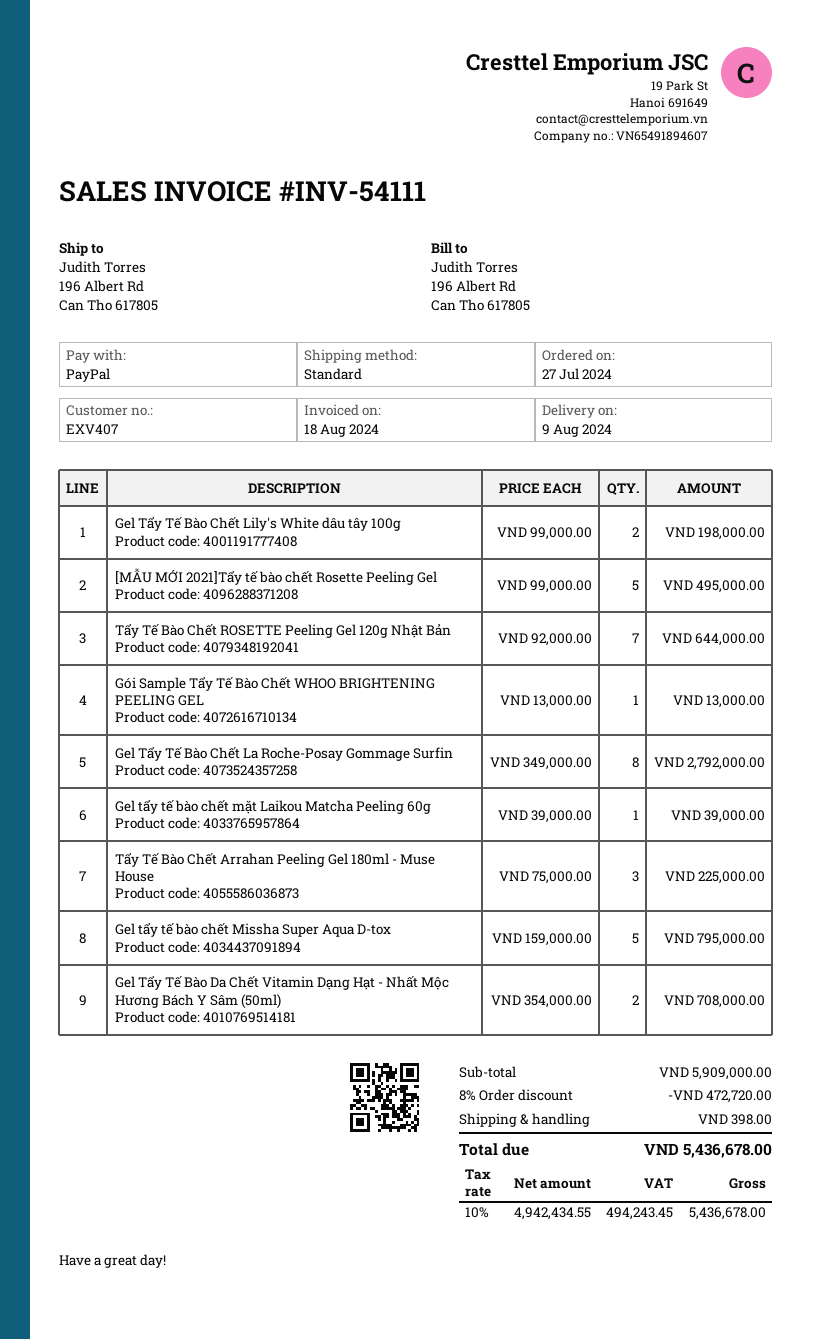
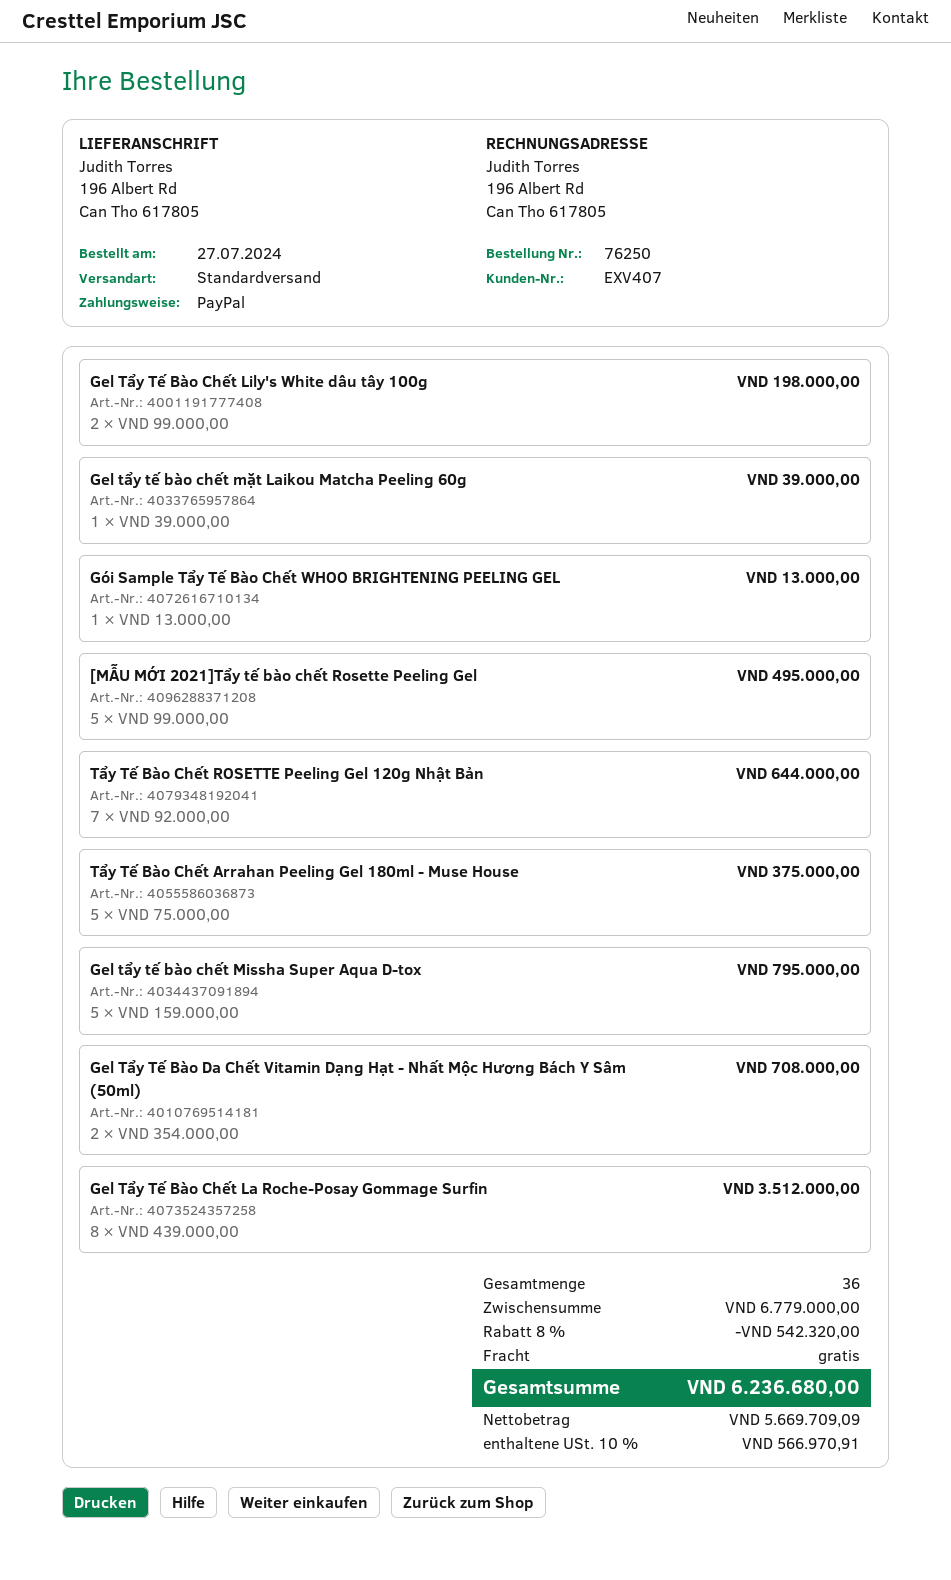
Gel Tẩy Tế Bào Chết La Roche-Posay Gommage Surfin: 8 x 349000.00 = 2792000.00 -> 8 x 439000.00 = 3512000.00
Tẩy Tế Bào Chết Arrahan Peeling Gel 180ml - Muse House: 3 x 75000.00 = 225000.00 -> 5 x 75000.00 = 375000.00
subtotal: 5909000.00 -> 6779000.00
discount: 8% = 472720.00 -> 8% = 542320.00
shipping: 398.00 -> 0.00
net: 4942434.55 -> 5669709.09
tax: 10% = 494243.45 -> 10% = 566970.91
total: 5436678.00 -> 6236680.00

